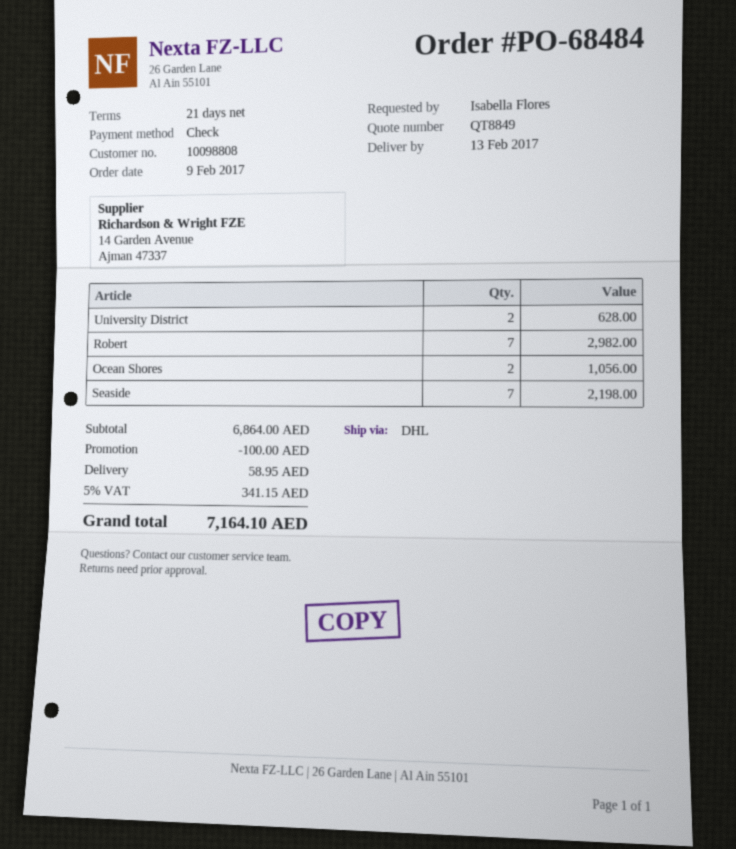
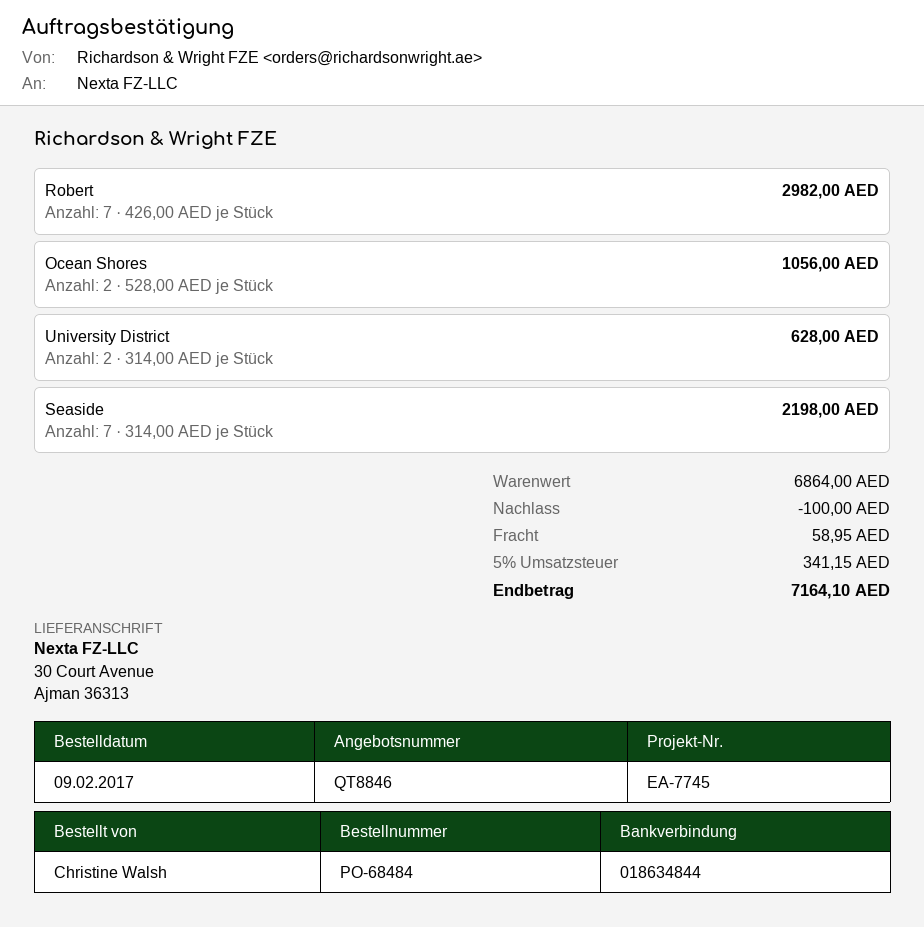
quote number: QT8849 -> QT8846
ordered by: Isabella Flores -> Christine Walsh

